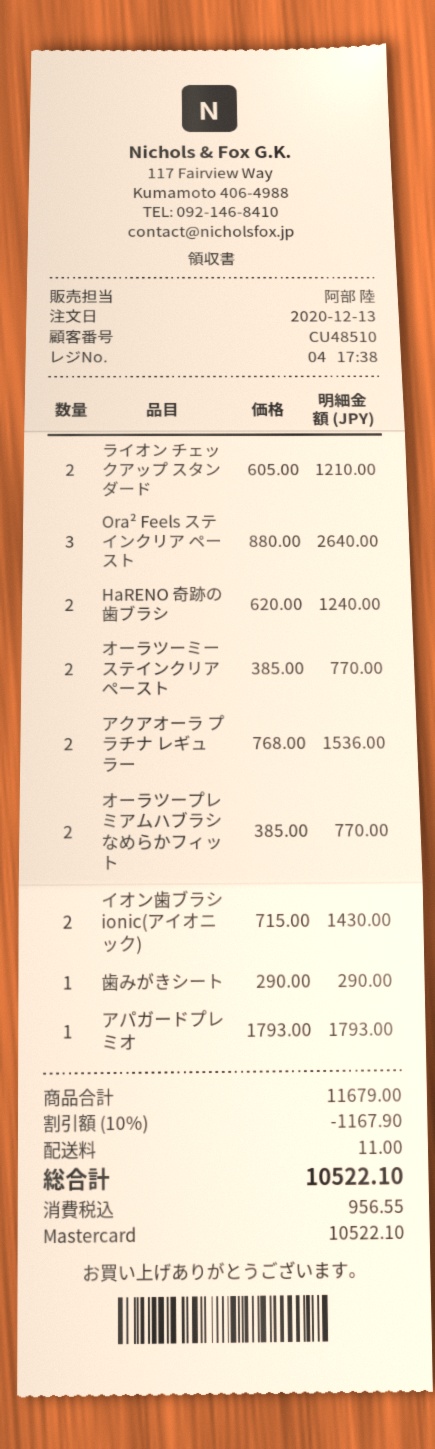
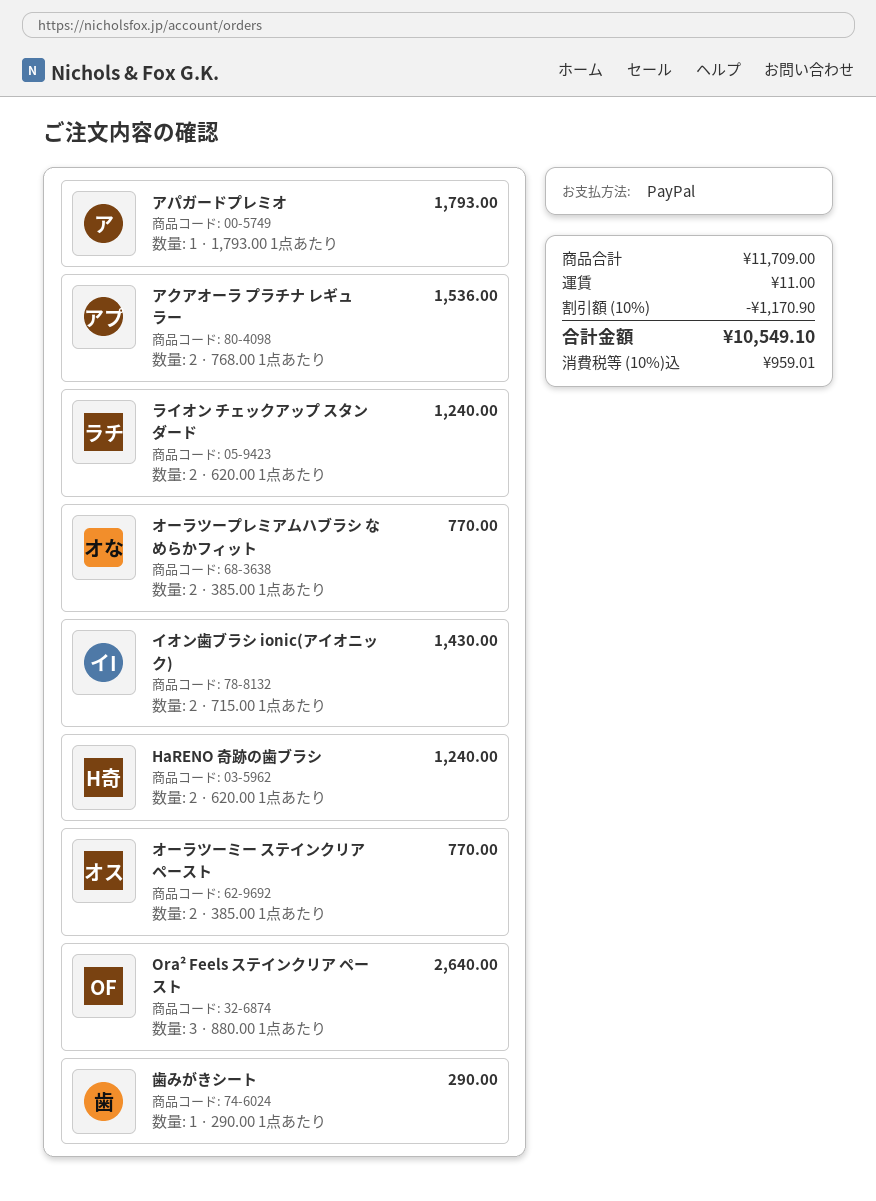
payment method: Mastercard -> PayPal
ライオン チェックアップ スタンダード: 2 x 605.00 = 1210.00 -> 2 x 620.00 = 1240.00
subtotal: 11679.00 -> 11709.00
discount: 10% = 1167.90 -> 10% = 1170.90
tax: 956.55 -> 959.01
total: 10522.10 -> 10549.10

